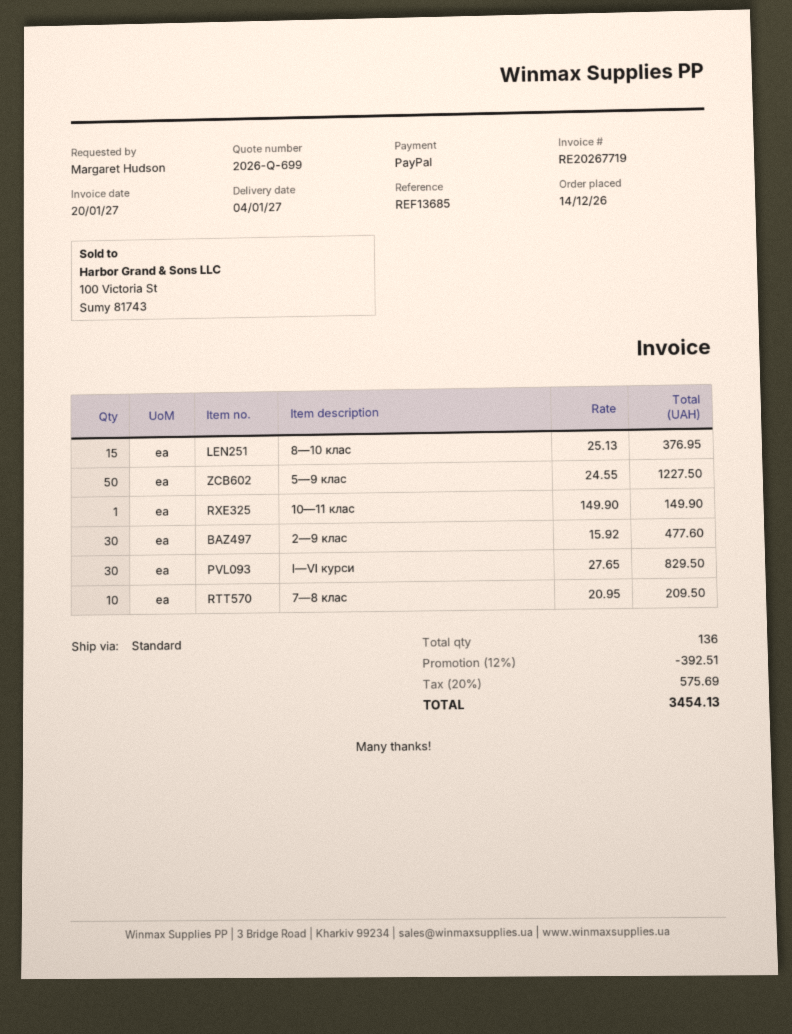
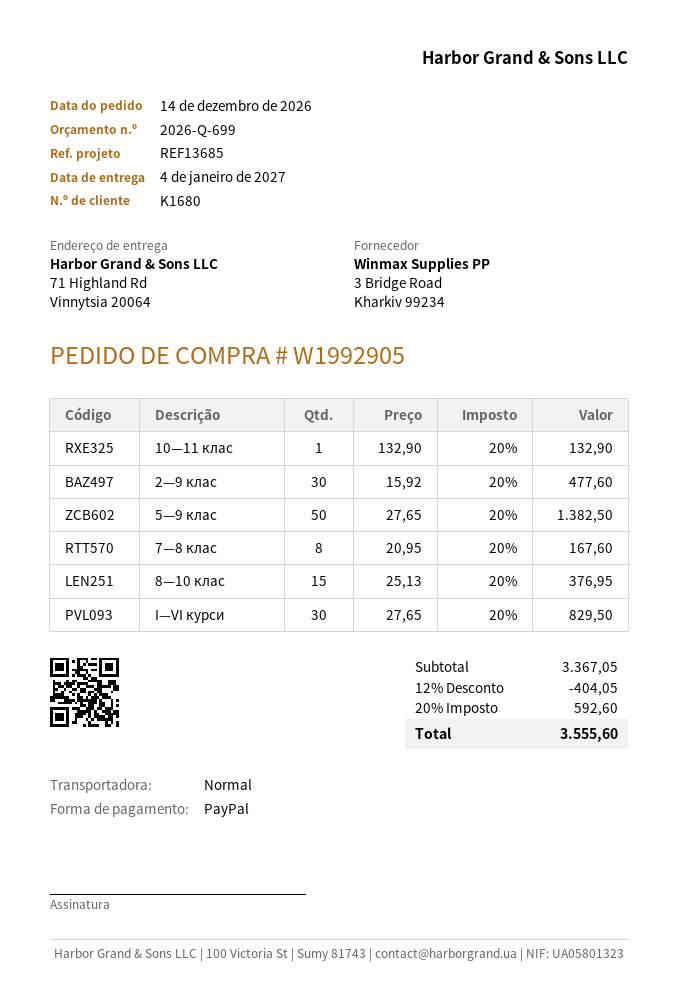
5—9 клас: 50 x 24.55 = 1227.50 -> 50 x 27.65 = 1382.50
10—11 клас: 1 x 149.90 = 149.90 -> 1 x 132.90 = 132.90
7—8 клас: 10 x 20.95 = 209.50 -> 8 x 20.95 = 167.60
discount: 12% = 392.51 -> 12% = 404.05
tax: 20% = 575.69 -> 20% = 592.60
total: 3454.13 -> 3555.60

